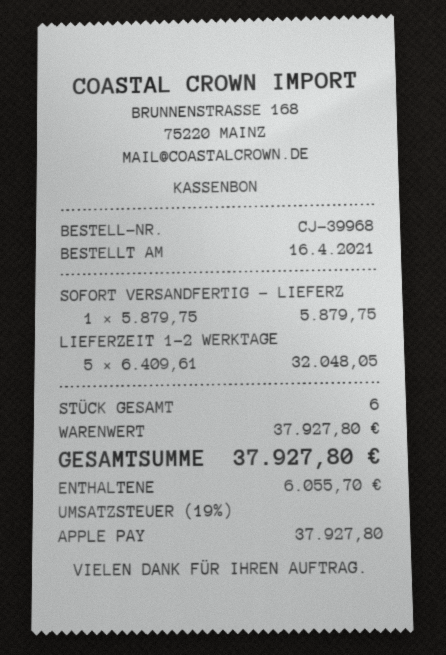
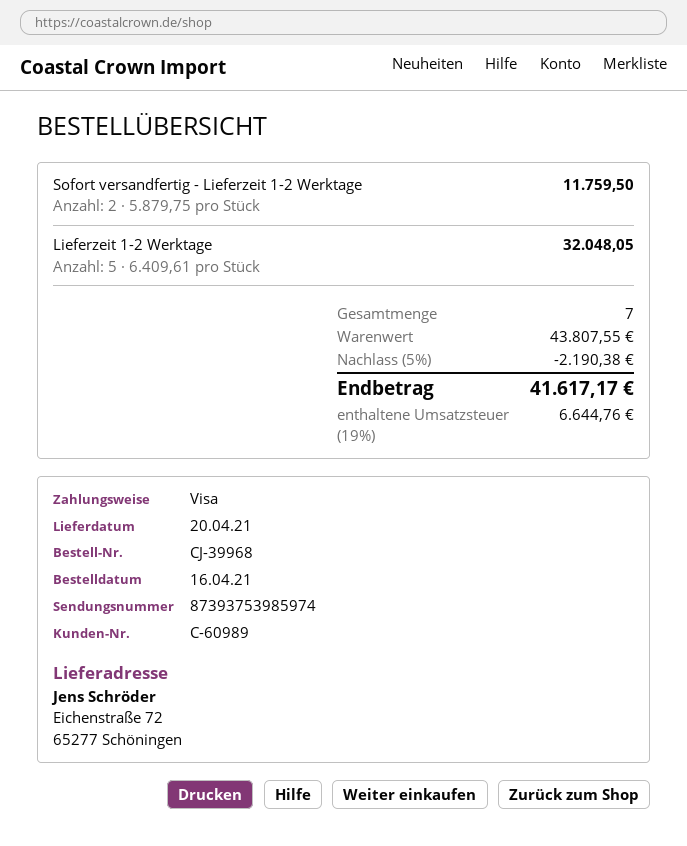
payment method: Apple Pay -> Visa
SOFORT VERSANDFERTIG - LIEFERZ: 1 x 5879.75 = 5879.75 -> 2 x 5879.75 = 11759.50
total quantity: 6 -> 7
subtotal: 37927.80 -> 43807.55
discount: none -> 5% = 2190.38
tax: 19% = 6055.70 -> 19% = 6644.76
total: 37927.80 -> 41617.17

